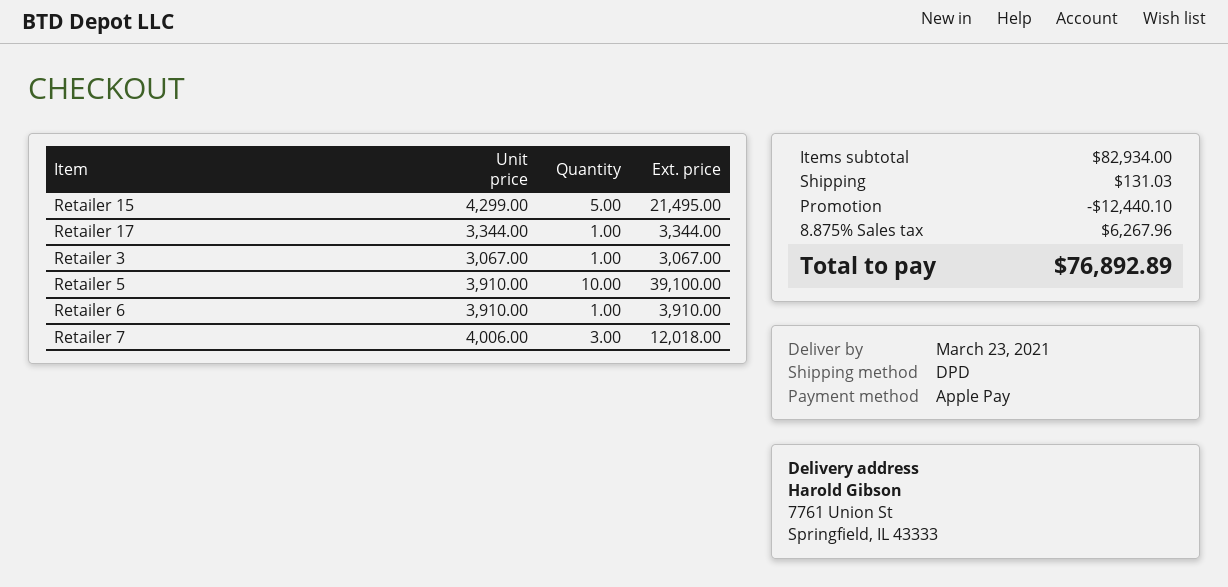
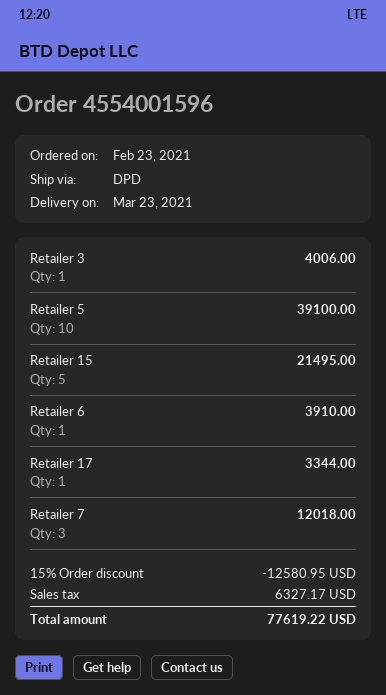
Retailer 3: 1 for 3067.00 -> 1 for 4006.00
discount: 12440.10 -> 12580.95
shipping: 131.03 -> none
tax: 6267.96 -> 6327.17
total: 76892.89 -> 77619.22

